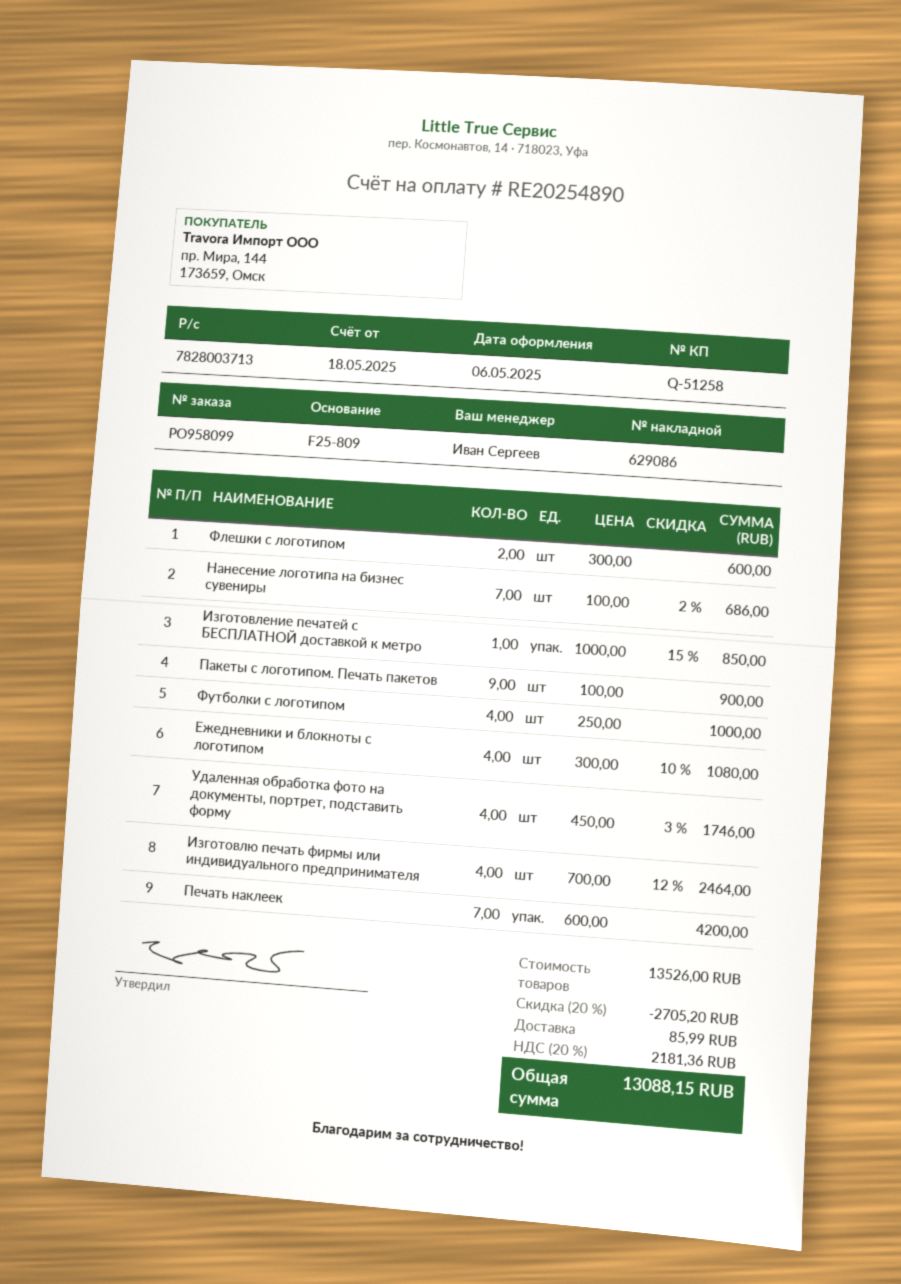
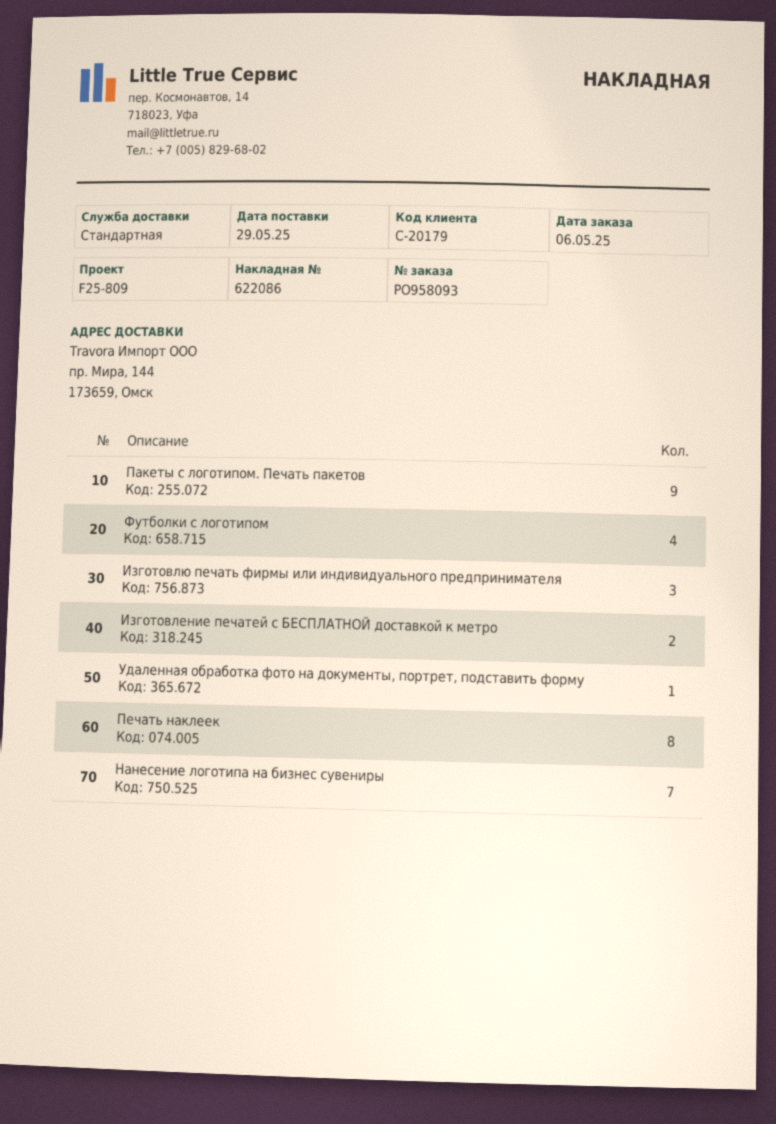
order number: PO958099 -> PO958093
delivery note number: 629086 -> 622086
Флешки с логотипом: 2 -> none
Изготовление печатей с БЕСПЛАТНОЙ доставкой к метро: 1 -> 2
Ежедневники и блокноты с логотипом: 4 -> none
Удаленная обработка фото на документы, портрет, подставить форму: 4 -> 1
Изготовлю печать фирмы или индивидуального предпринимателя: 4 -> 3
Печать наклеек: 7 -> 8

